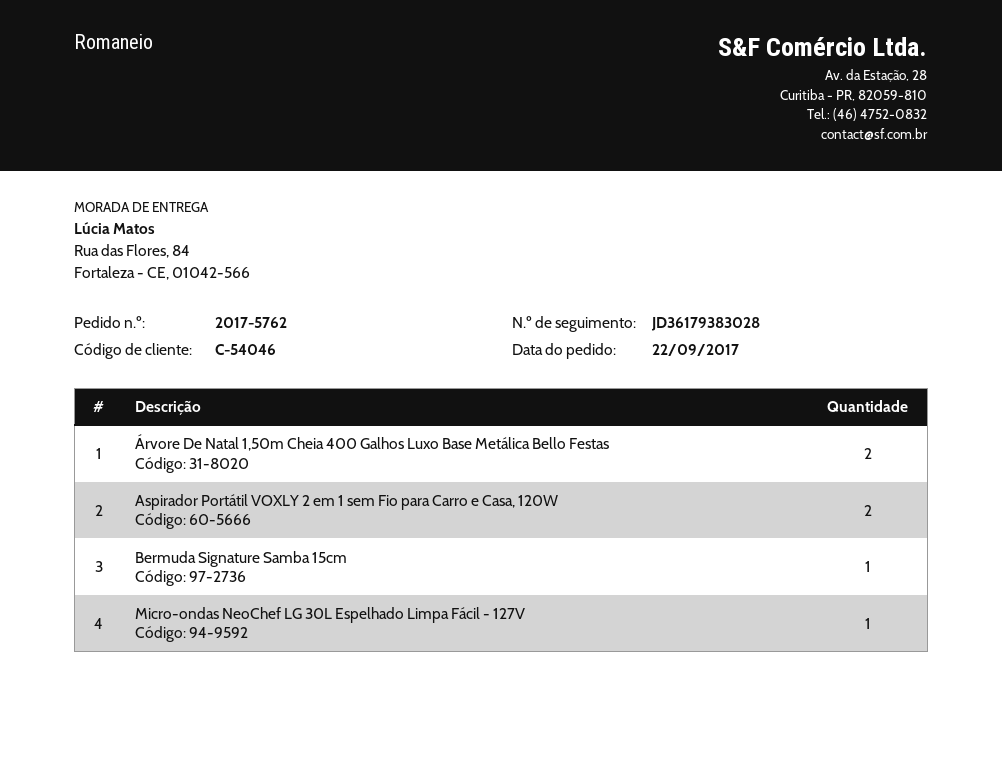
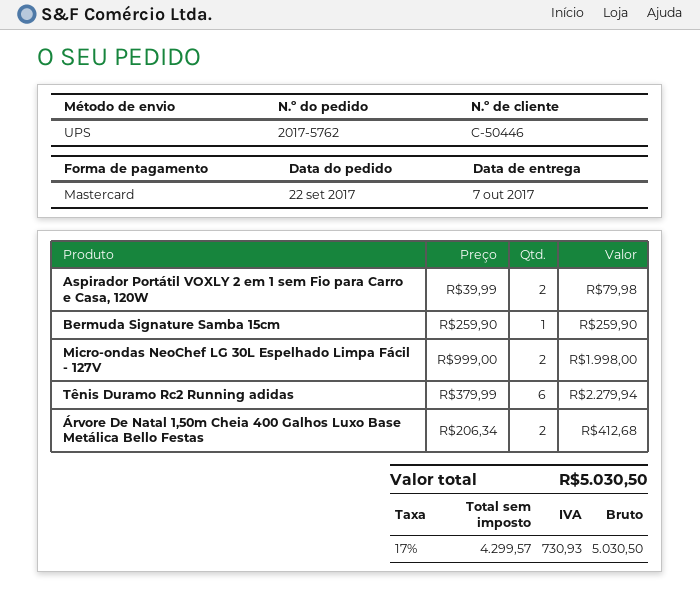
customer number: C-54046 -> C-50446
Micro-ondas NeoChef LG 30L Espelhado Limpa Fácil - 127V: 1 -> 2
Tênis Duramo Rc2 Running adidas: none -> 6

